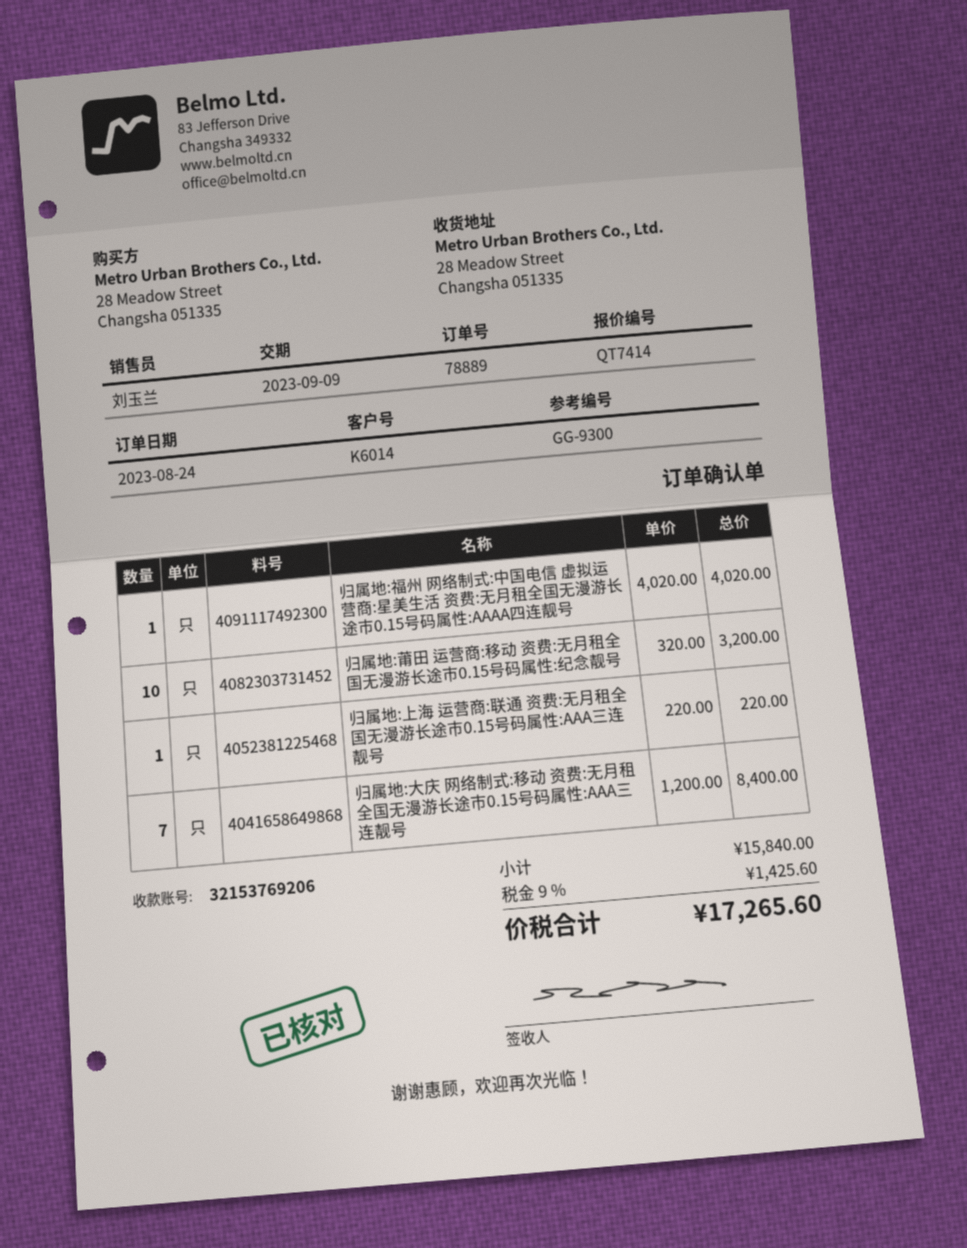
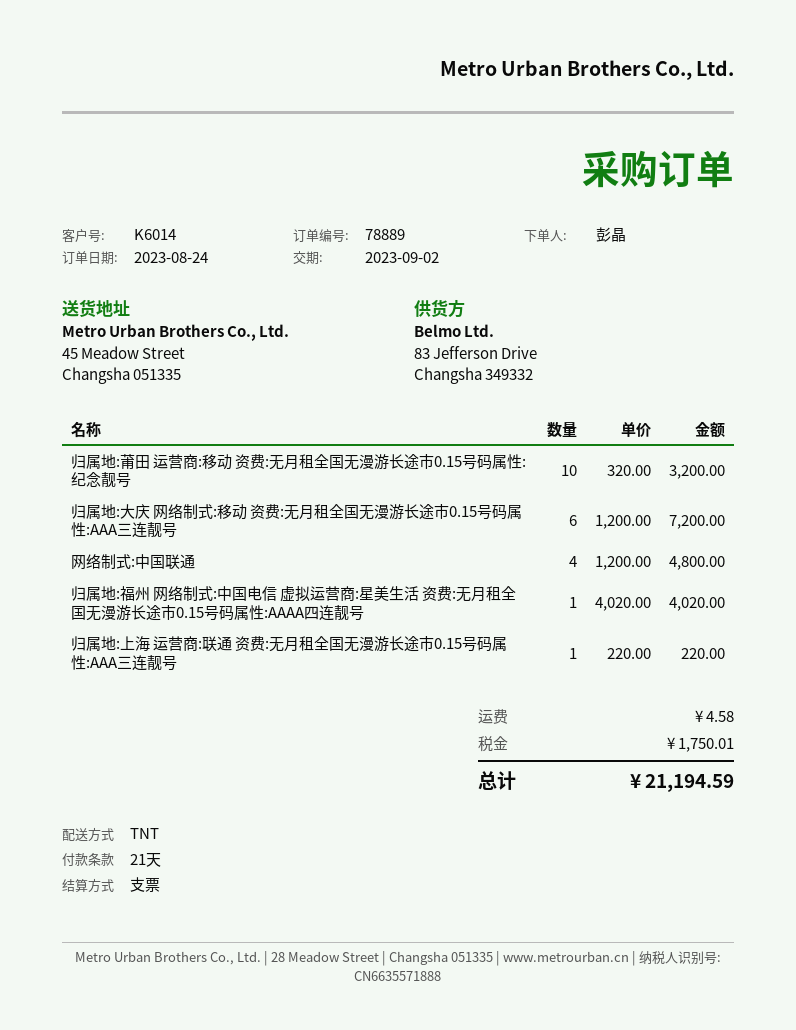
delivery date: 2023-09-09 -> 2023-09-02
ship to: 28 Meadow Street, Changsha 051335 -> 45 Meadow Street, Changsha 051335
归属地:大庆 网络制式:移动 资费:无月租全国无漫游长途市0.15号码属性:AAA三连靓号: 7 x 1200.00 = 8400.00 -> 6 x 1200.00 = 7200.00
网络制式:中国联通: none -> 4 x 1200.00 = 4800.00
shipping: none -> 4.58
tax: 1425.60 -> 1750.01
total: 17265.60 -> 21194.59

